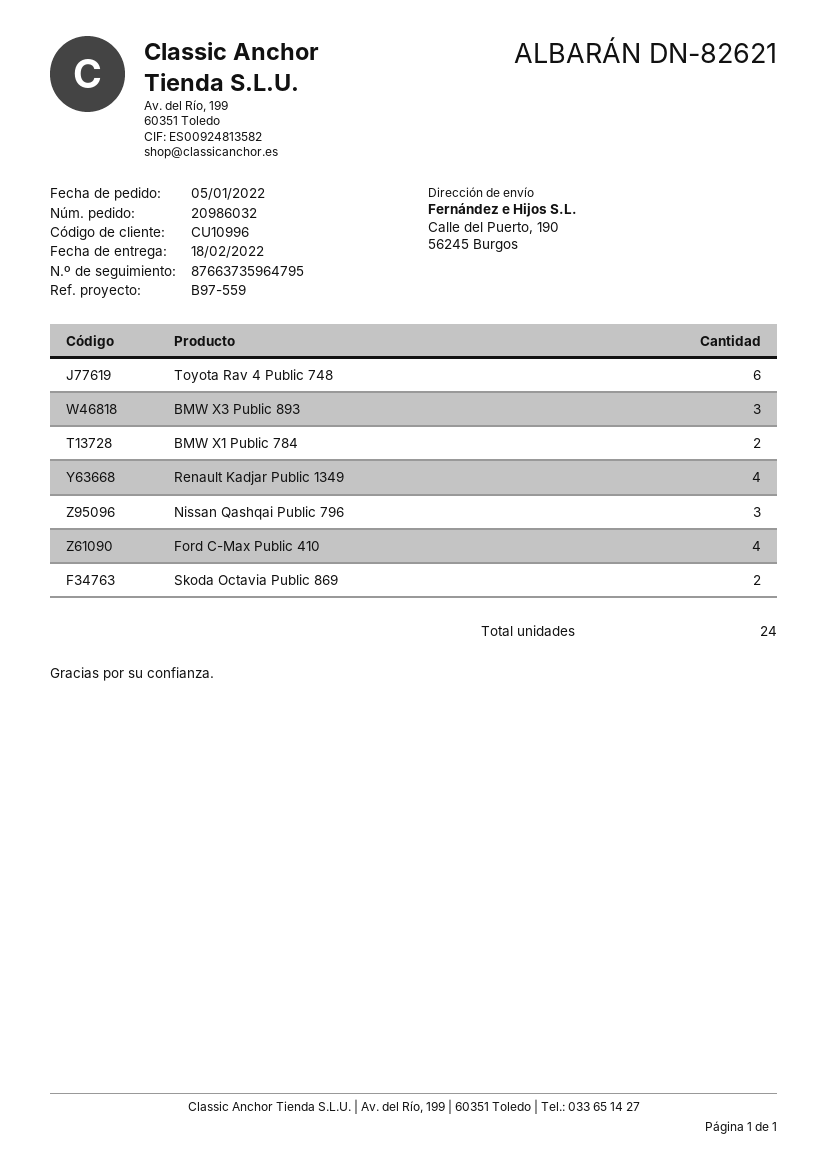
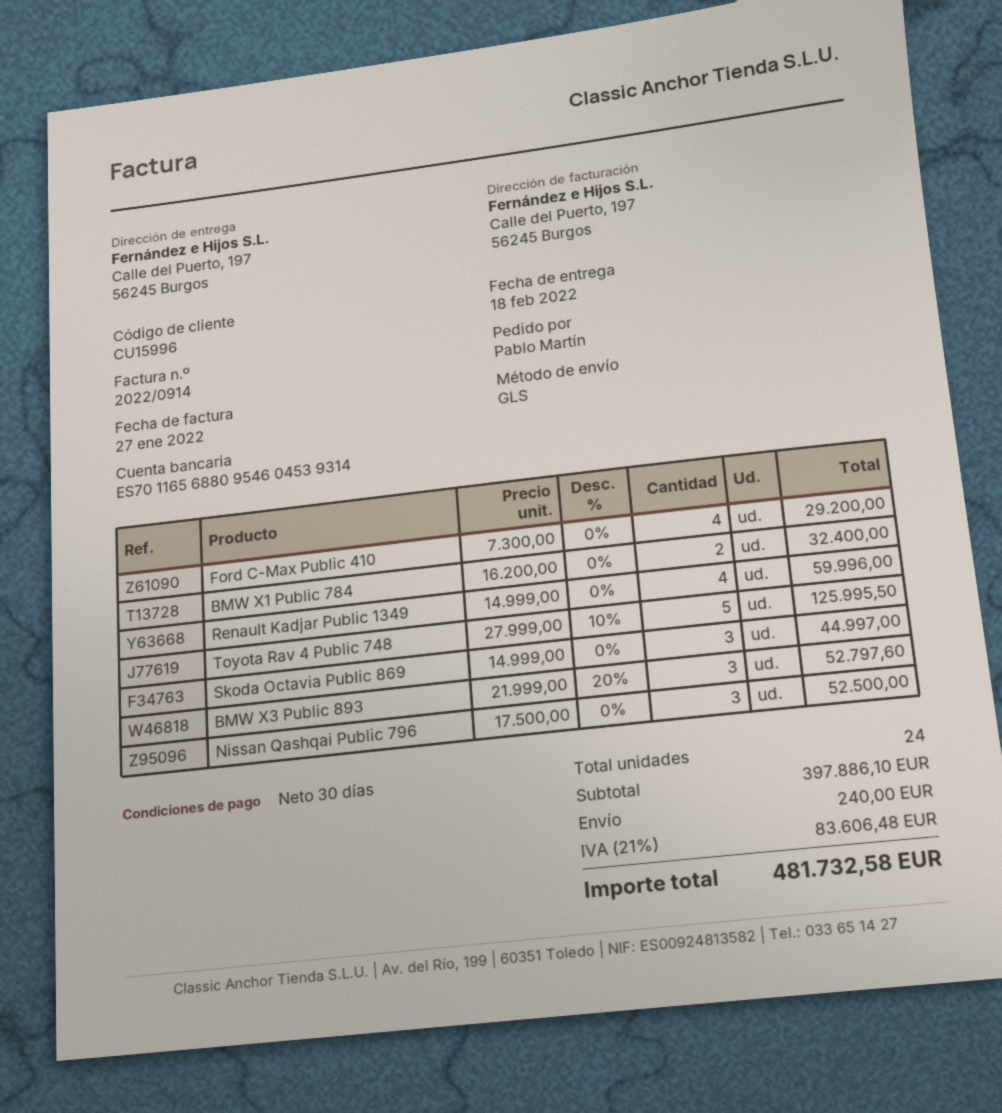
customer number: CU10996 -> CU15996
ship to: Calle del Puerto, 190, 56245 Burgos -> Calle del Puerto, 197, 56245 Burgos
Toyota Rav 4 Public 748: 6 -> 5
Skoda Octavia Public 869: 2 -> 3

